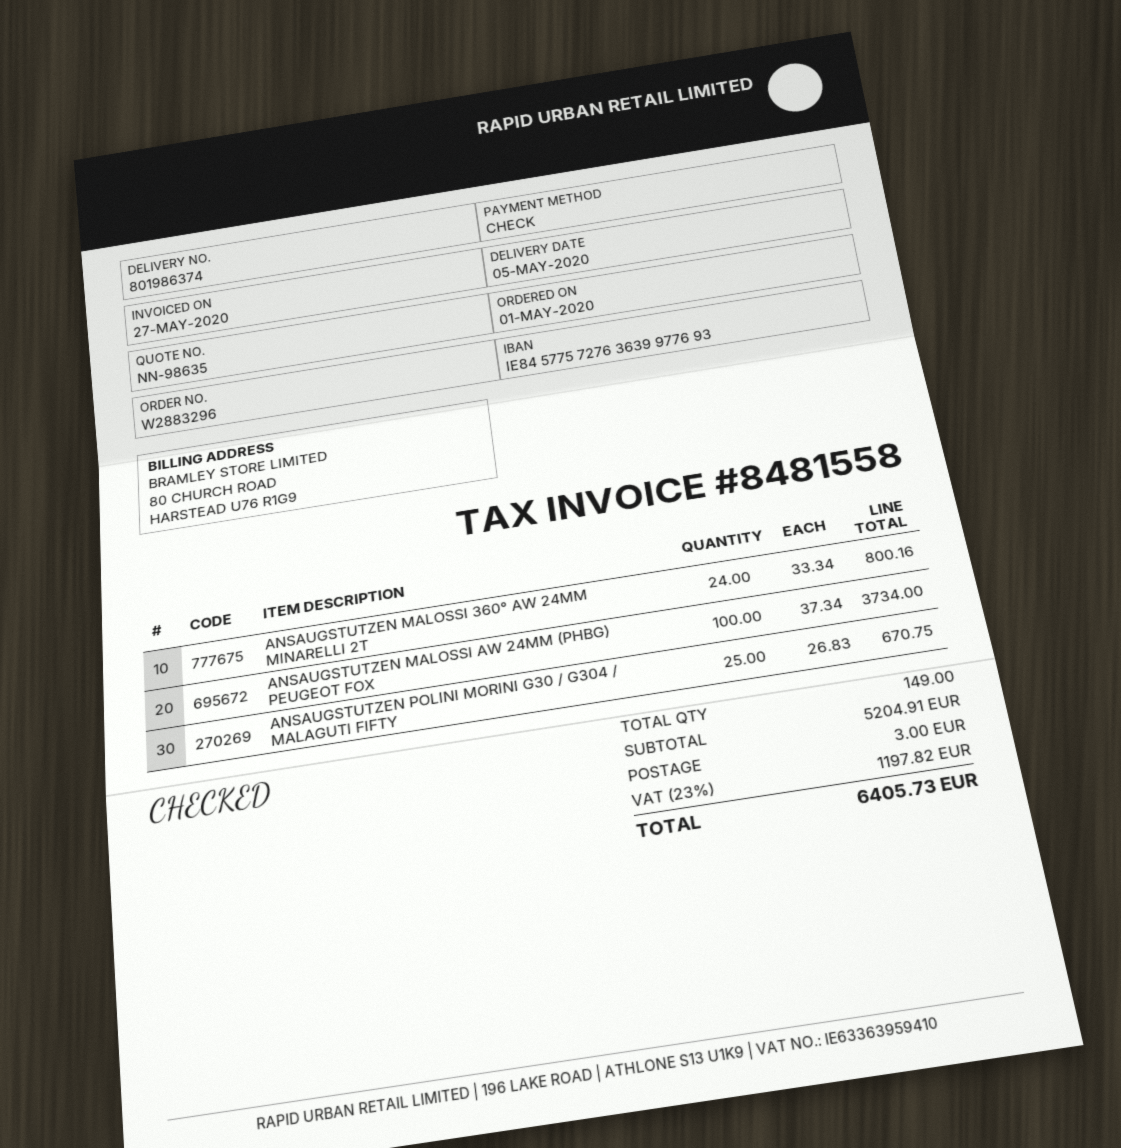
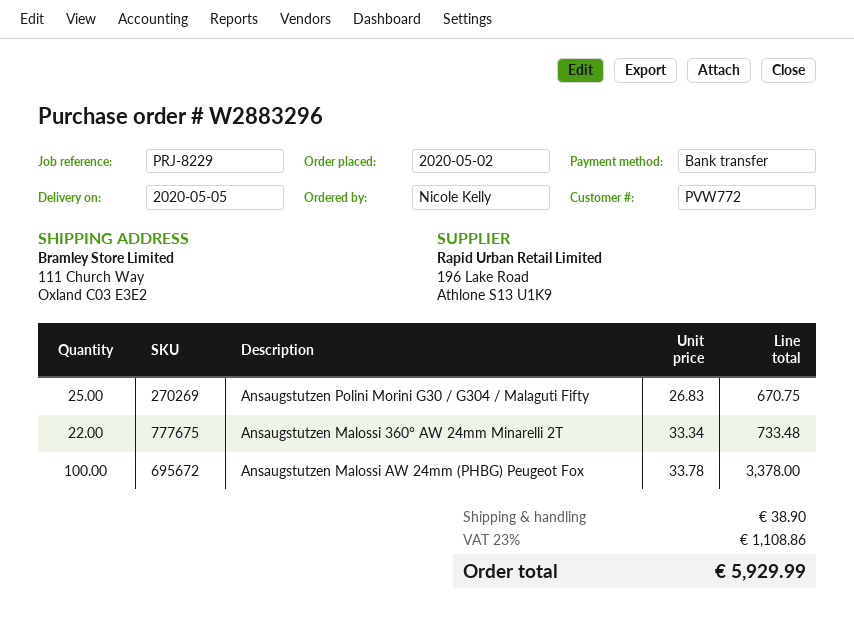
order date: 2020-05-01 -> 2020-05-02
payment method: cheque -> bank transfer
ANSAUGSTUTZEN MALOSSI 360° AW 24MM MINARELLI 2T: 24 x 33.34 = 800.16 -> 22 x 33.34 = 733.48
ANSAUGSTUTZEN MALOSSI AW 24MM (PHBG) PEUGEOT FOX: 100 x 37.34 = 3734.00 -> 100 x 33.78 = 3378.00
shipping: 3.00 -> 38.90
tax: 23% = 1197.82 -> 23% = 1108.86
total: 6405.73 -> 5929.99

